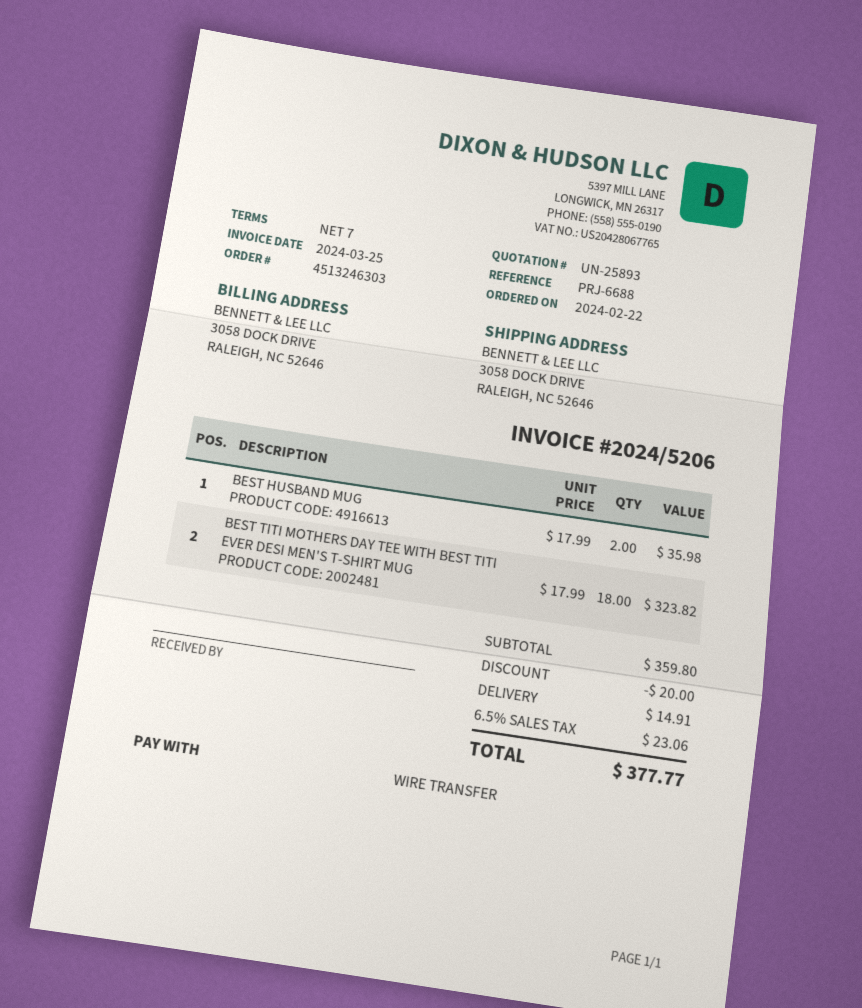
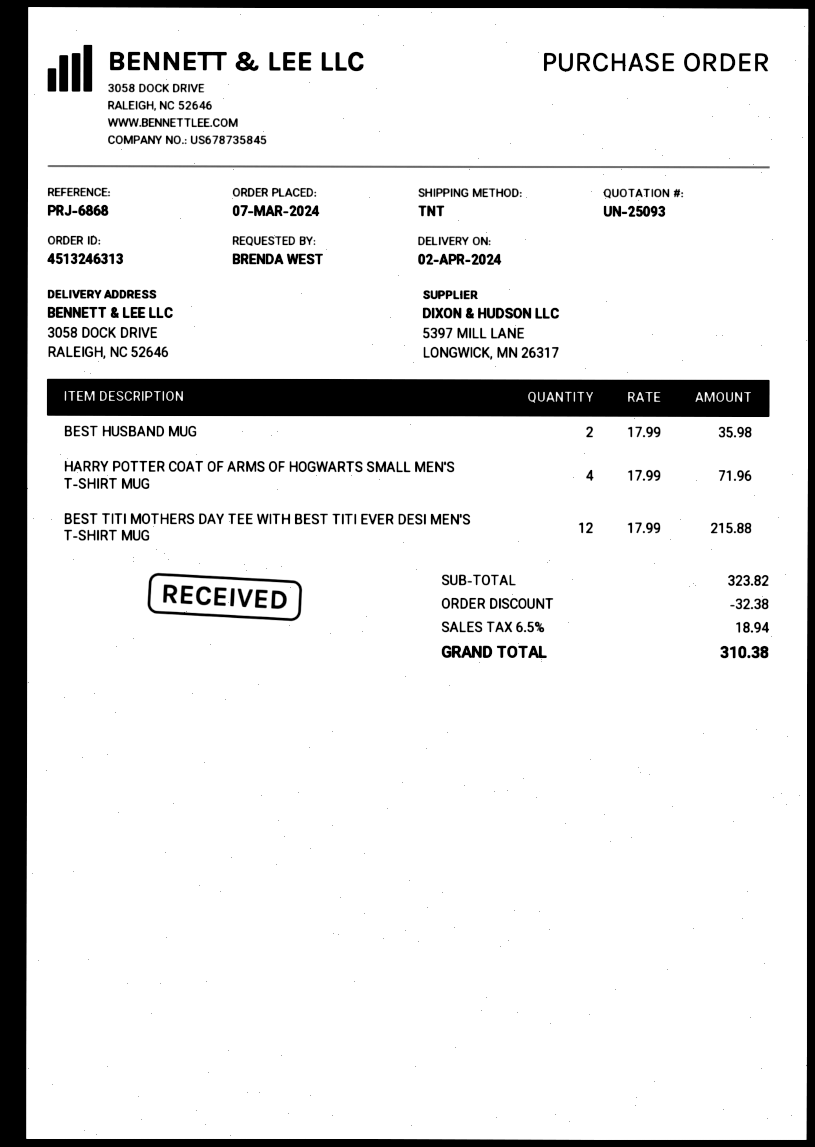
quote number: UN-25893 -> UN-25093
order number: 4513246303 -> 4513246313
order date: 2024-02-22 -> 2024-03-07
reference: PRJ-6688 -> PRJ-6868
BEST TITI MOTHERS DAY TEE WITH BEST TITI EVER DESI MEN'S T-SHIRT MUG: 18 x 17.99 = 323.82 -> 12 x 17.99 = 215.88
HARRY POTTER COAT OF ARMS OF HOGWARTS SMALL MEN'S T-SHIRT MUG: none -> 4 x 17.99 = 71.96
subtotal: 359.80 -> 323.82
discount: 20.00 -> 32.38
shipping: 14.91 -> none
tax: 6.5% = 23.06 -> 6.5% = 18.94
total: 377.77 -> 310.38

